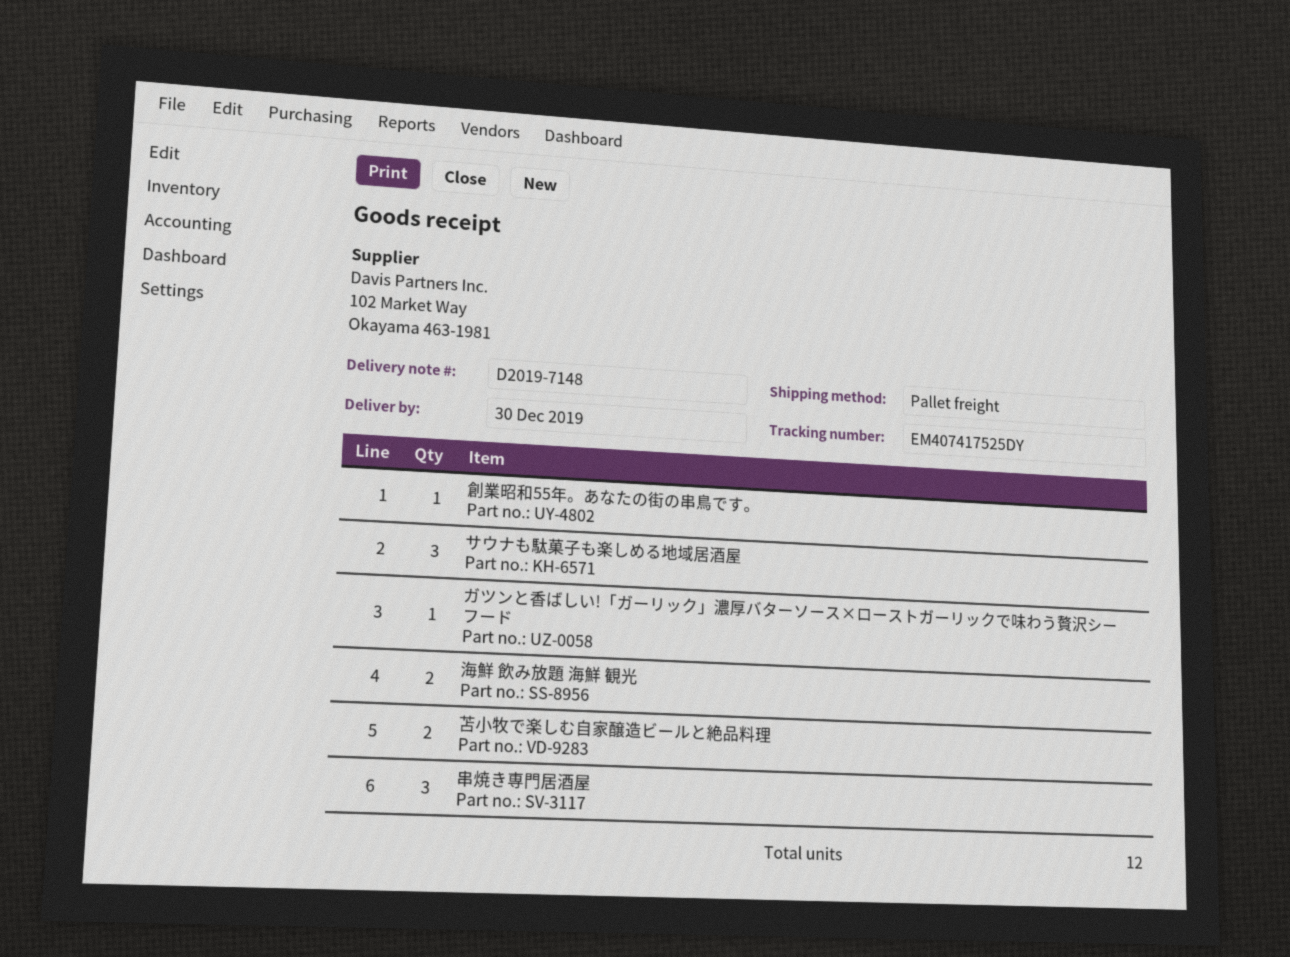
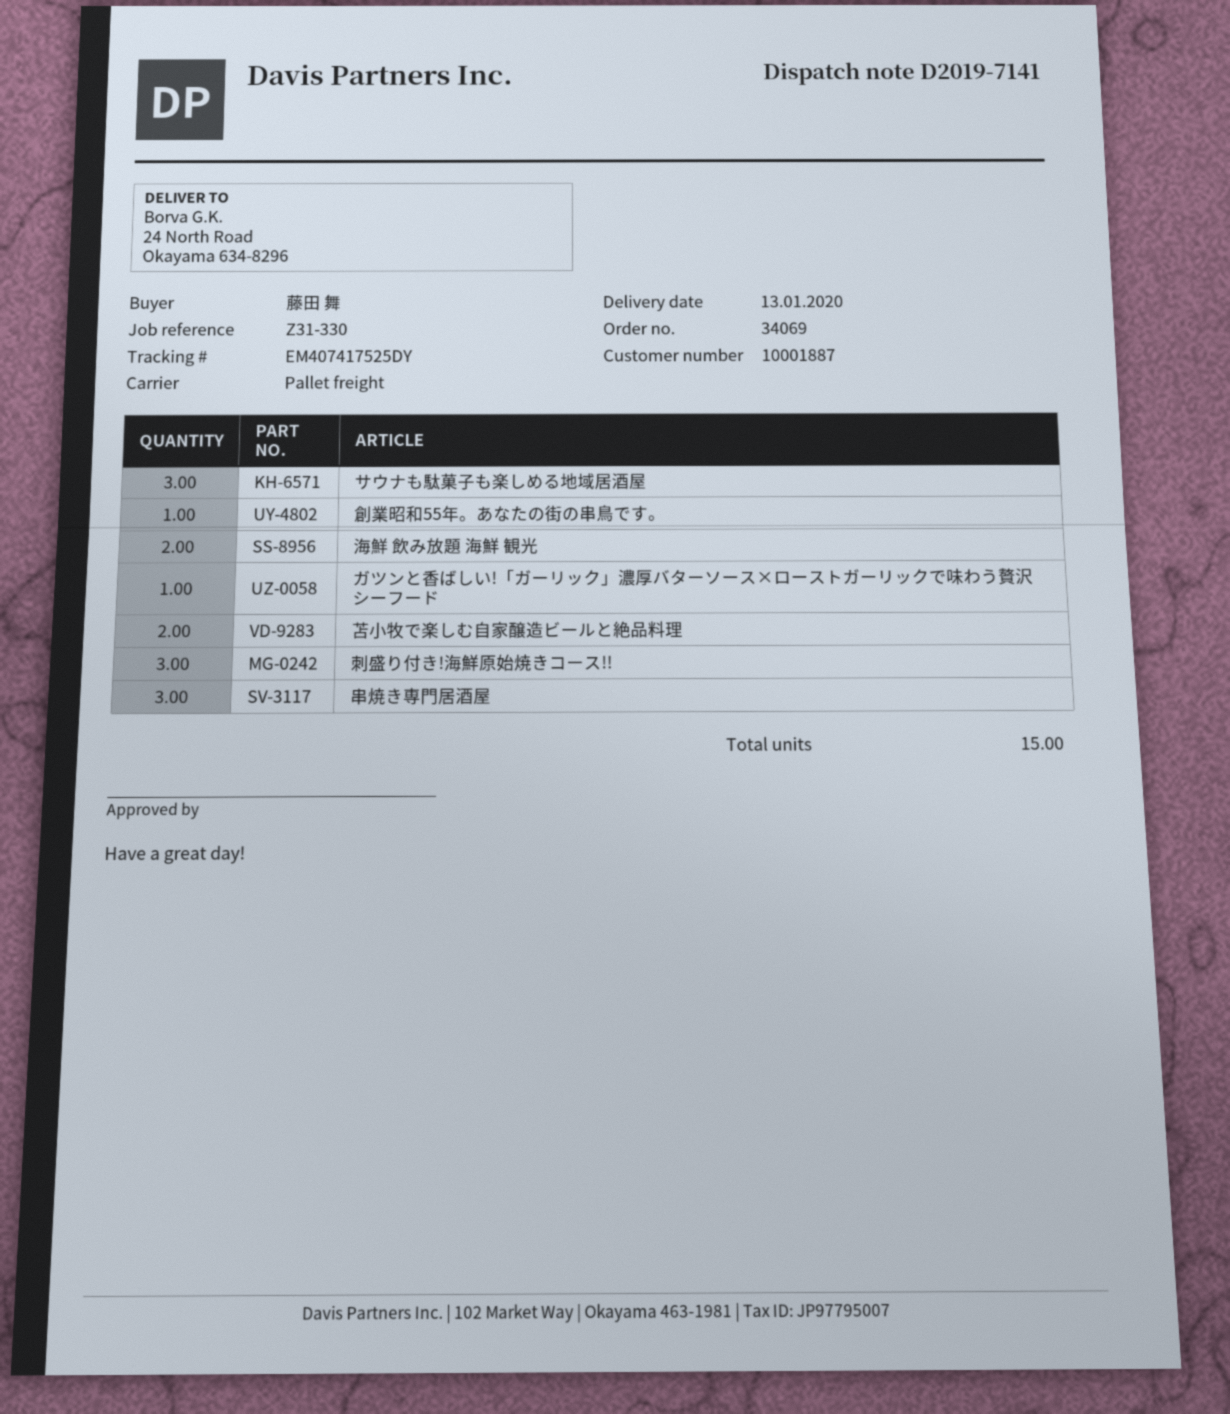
delivery note number: D2019-7148 -> D2019-7141
delivery date: 2019-12-30 -> 2020-01-13
刺盛り付き!海鮮原始焼きコース!!: none -> 3
total quantity: 12 -> 15

